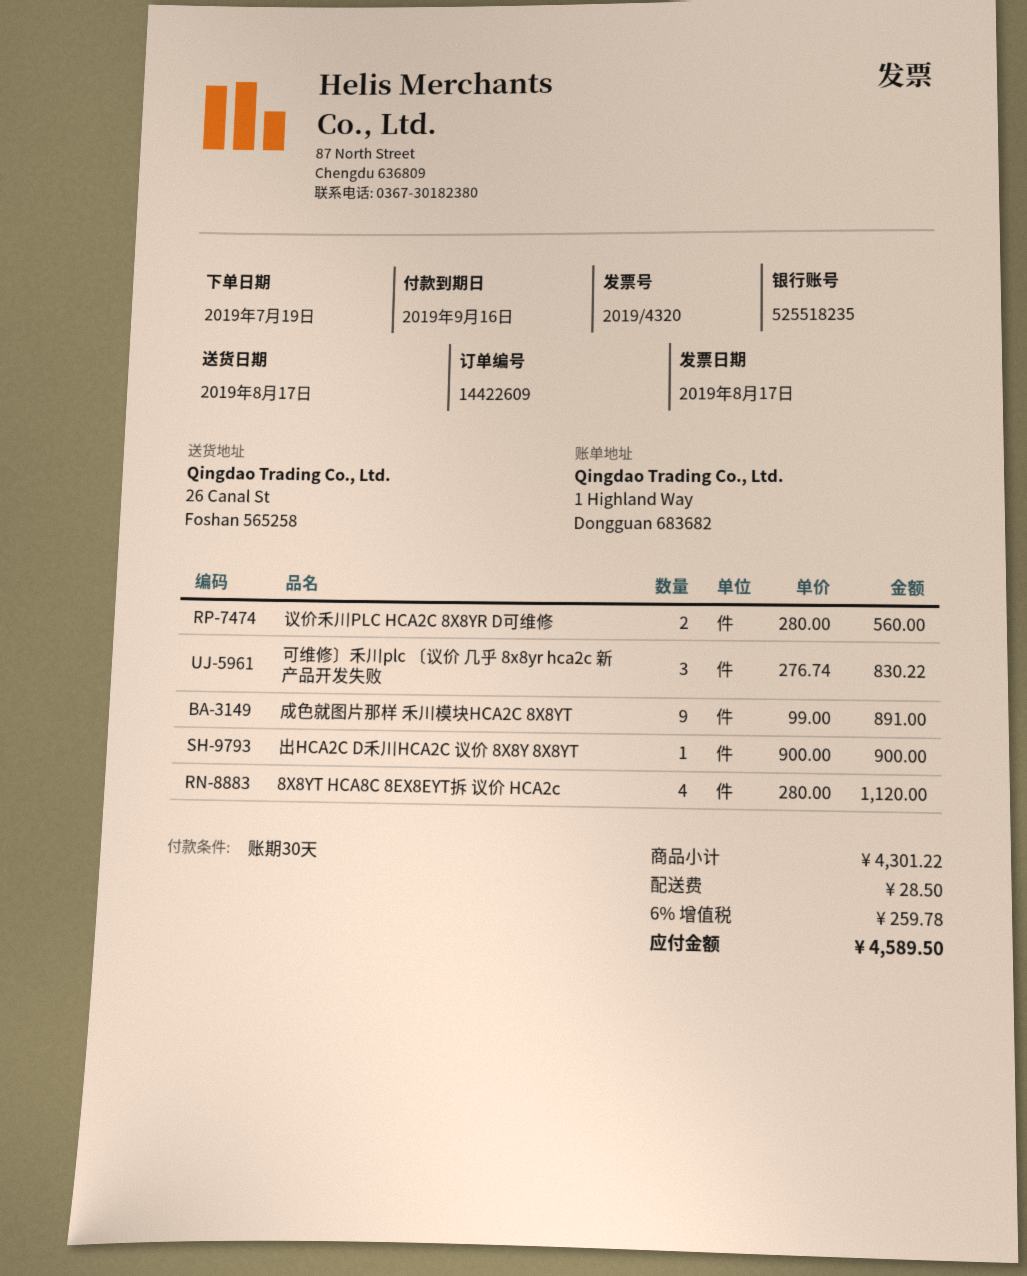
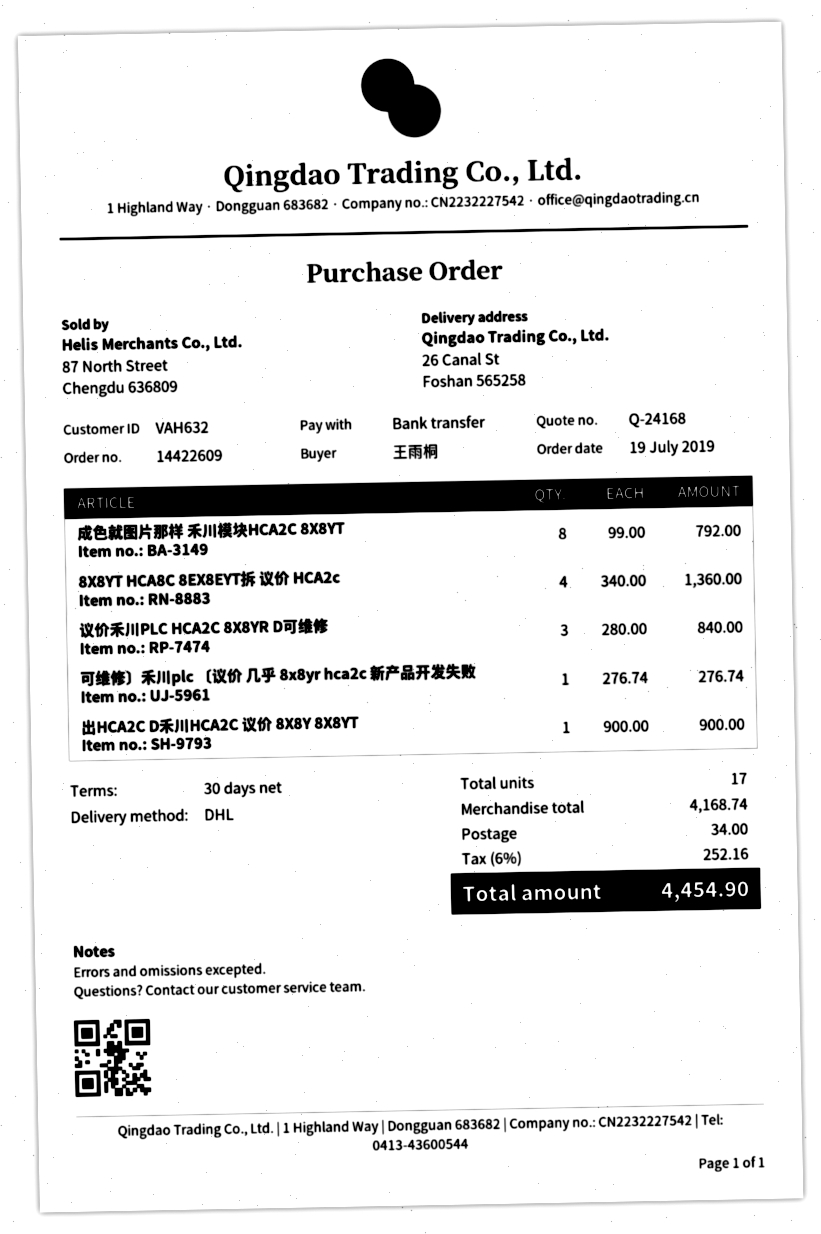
议价禾川PLC HCA2C 8X8YR D可维修: 2 x 280.00 = 560.00 -> 3 x 280.00 = 840.00
可维修〕禾川plc 〔议价 几乎 8x8yr hca2c 新产品开发失败: 3 x 276.74 = 830.22 -> 1 x 276.74 = 276.74
成色就图片那样 禾川模块HCA2C 8X8YT: 9 x 99.00 = 891.00 -> 8 x 99.00 = 792.00
8X8YT HCA8C 8EX8EYT拆 议价 HCA2c: 4 x 280.00 = 1120.00 -> 4 x 340.00 = 1360.00
subtotal: 4301.22 -> 4168.74
shipping: 28.50 -> 34.00
tax: 6% = 259.78 -> 6% = 252.16
total: 4589.50 -> 4454.90

